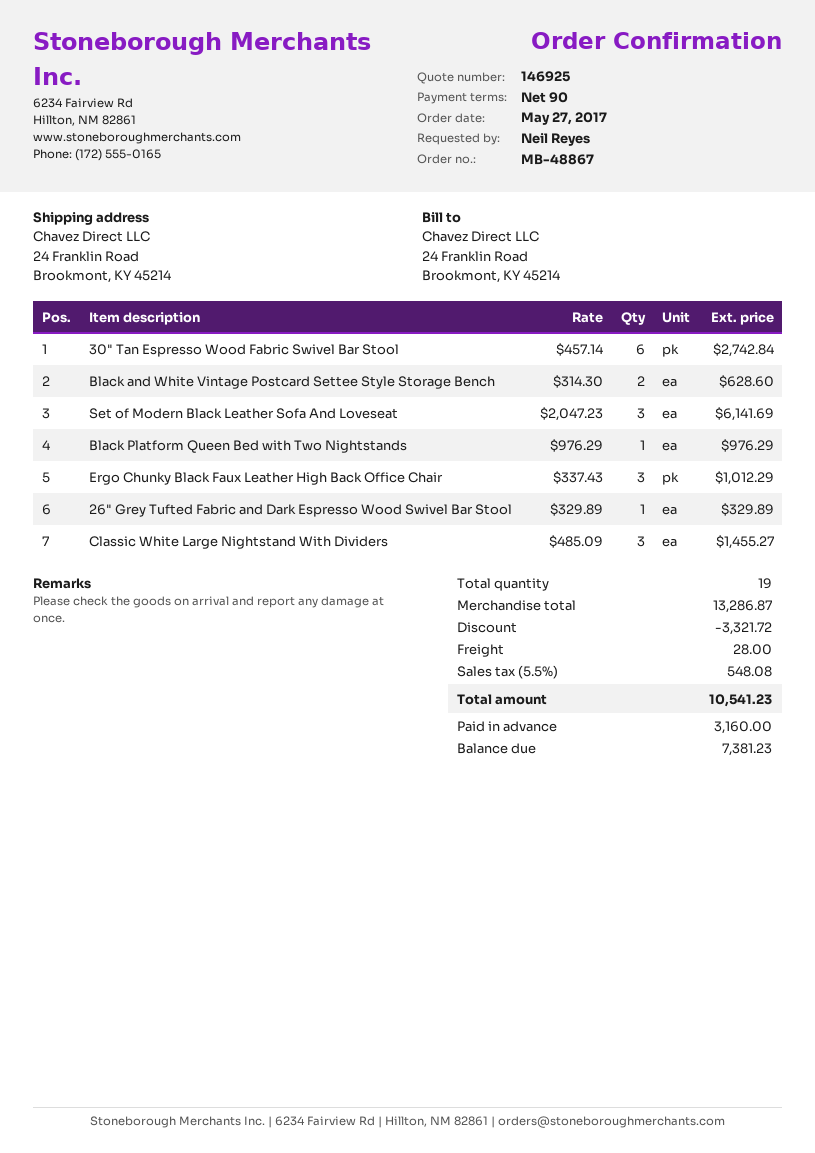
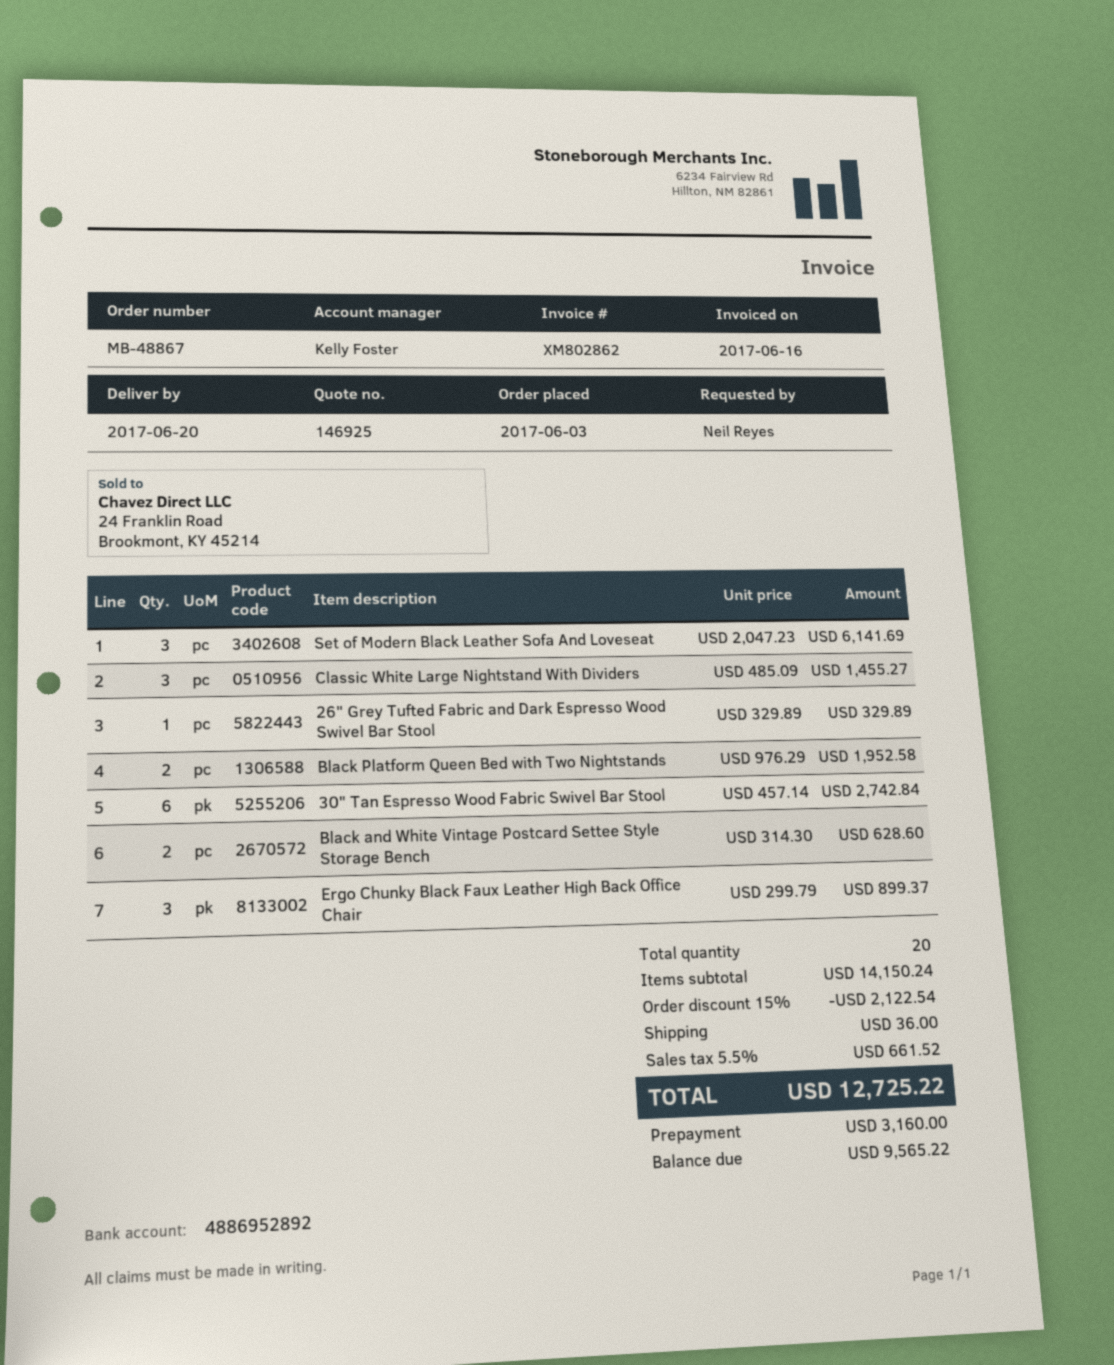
order date: 2017-05-27 -> 2017-06-03
Black Platform Queen Bed with Two Nightstands: 1 x 976.29 = 976.29 -> 2 x 976.29 = 1952.58
Ergo Chunky Black Faux Leather High Back Office Chair: 3 x 337.43 = 1012.29 -> 3 x 299.79 = 899.37
total quantity: 19 -> 20
subtotal: 13286.87 -> 14150.24
discount: 3321.72 -> 2122.54
shipping: 28.00 -> 36.00
tax: 5.5% = 548.08 -> 5.5% = 661.52
total: 10541.23 -> 12725.22
balance: 7381.23 -> 9565.22

